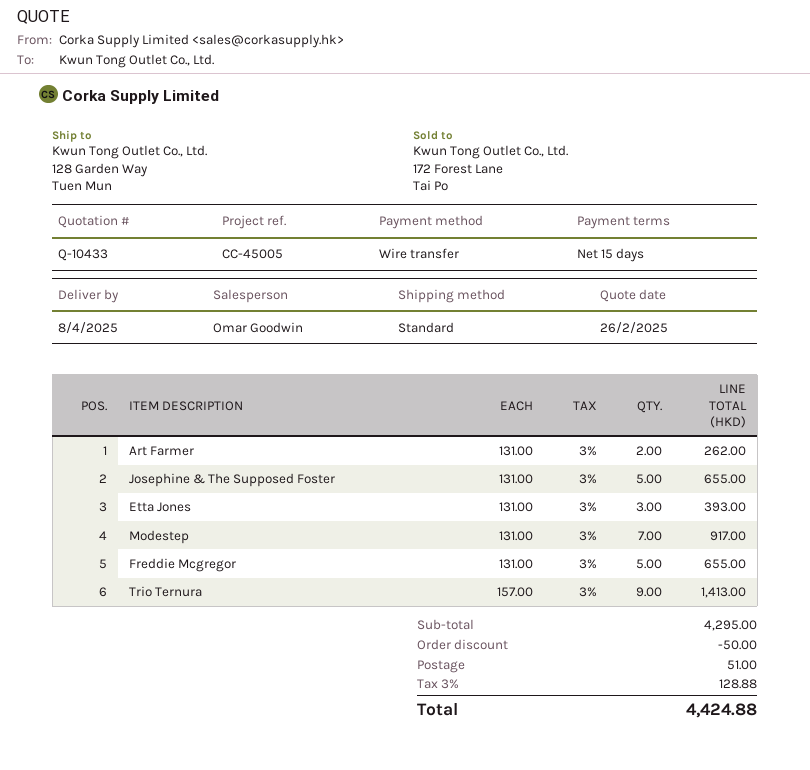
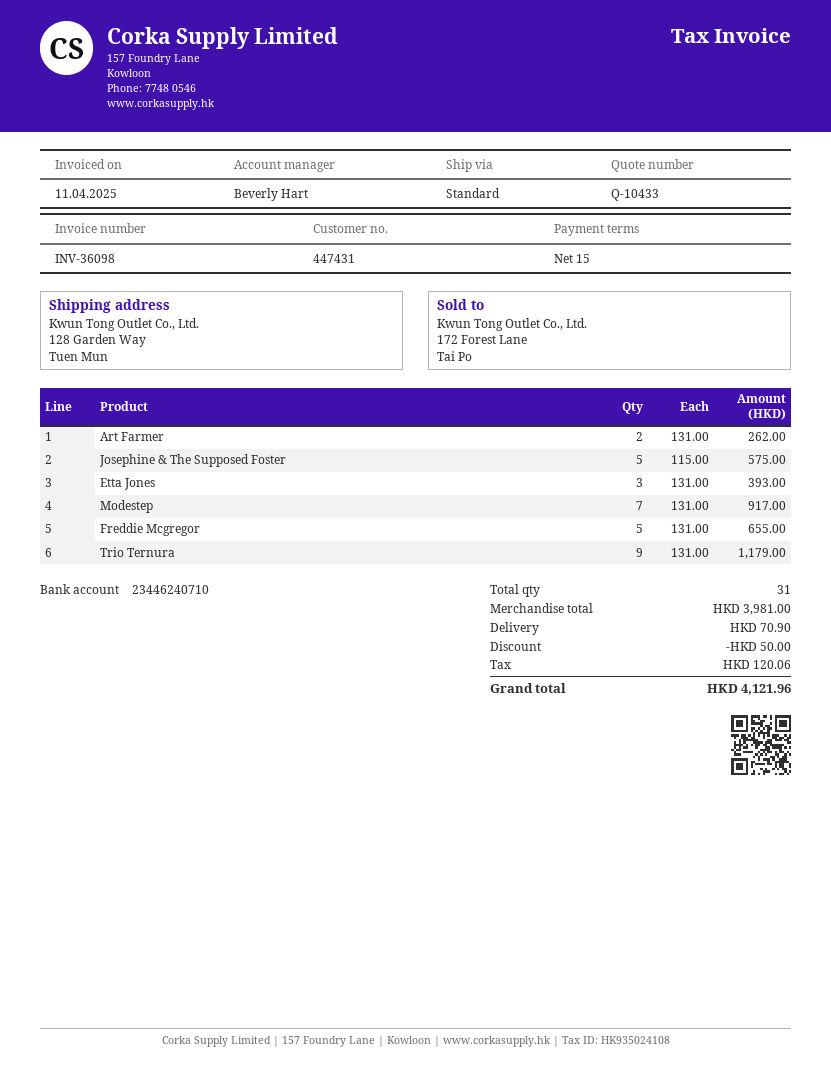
sales rep: Omar Goodwin -> Beverly Hart
Josephine & The Supposed Foster: 5 x 131.00 = 655.00 -> 5 x 115.00 = 575.00
Trio Ternura: 9 x 157.00 = 1413.00 -> 9 x 131.00 = 1179.00
subtotal: 4295.00 -> 3981.00
shipping: 51.00 -> 70.90
tax: 128.88 -> 120.06
total: 4424.88 -> 4121.96

